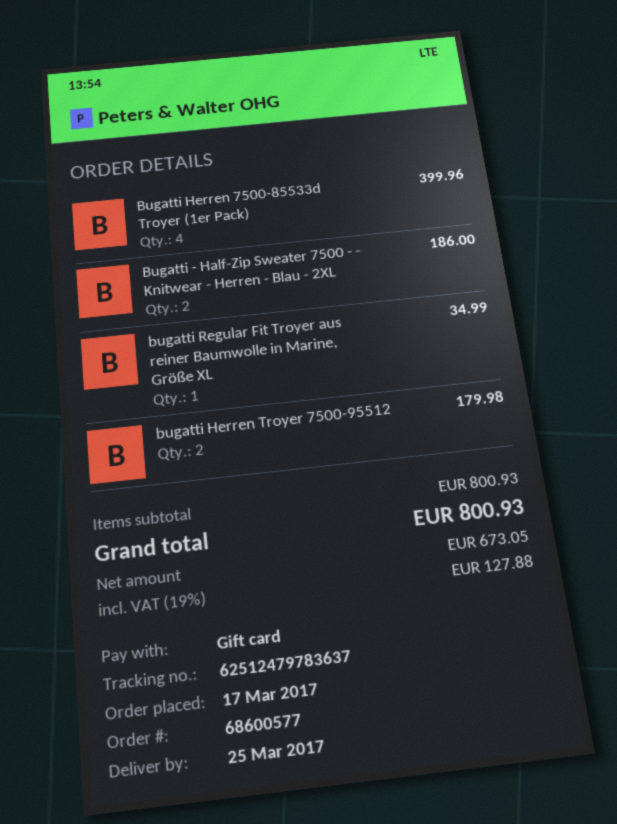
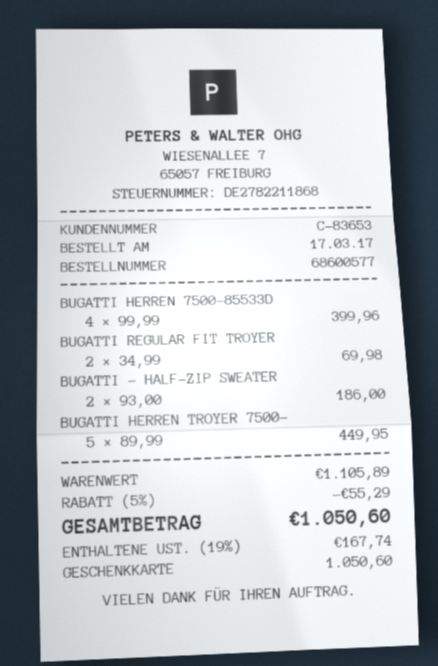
bugatti Regular Fit Troyer aus reiner Baumwolle in Marine, Größe XL: 1 for 34.99 -> 2 for 69.98
bugatti Herren Troyer 7500-95512: 2 for 179.98 -> 5 for 449.95
subtotal: 800.93 -> 1105.89
discount: none -> 5% = 55.29
tax: 19% = 127.88 -> 19% = 167.74
total: 800.93 -> 1050.60

